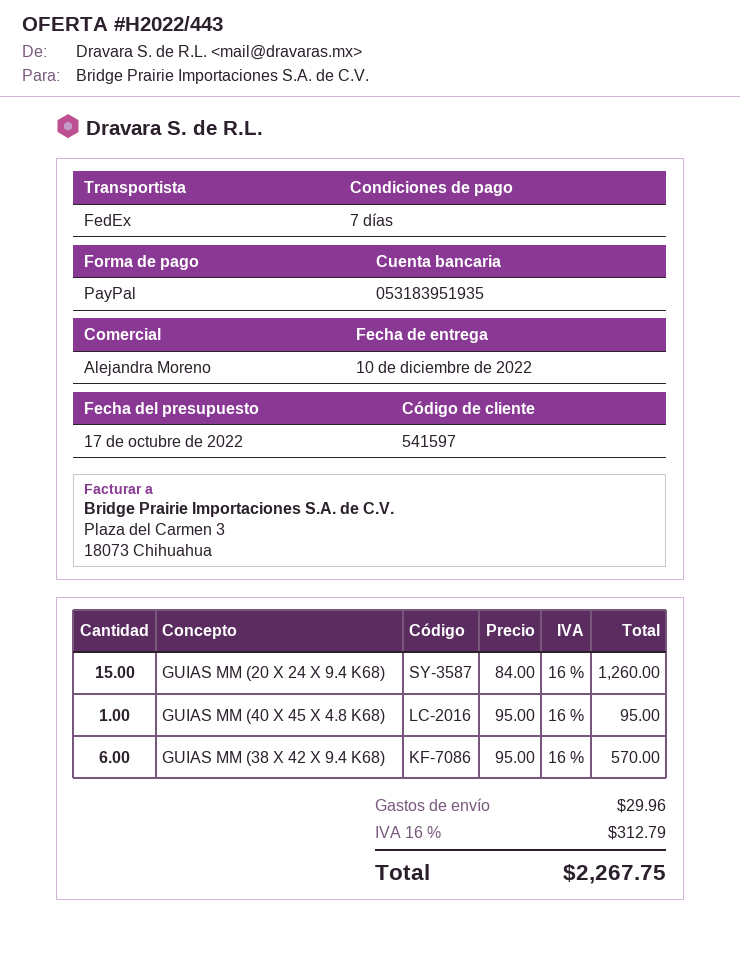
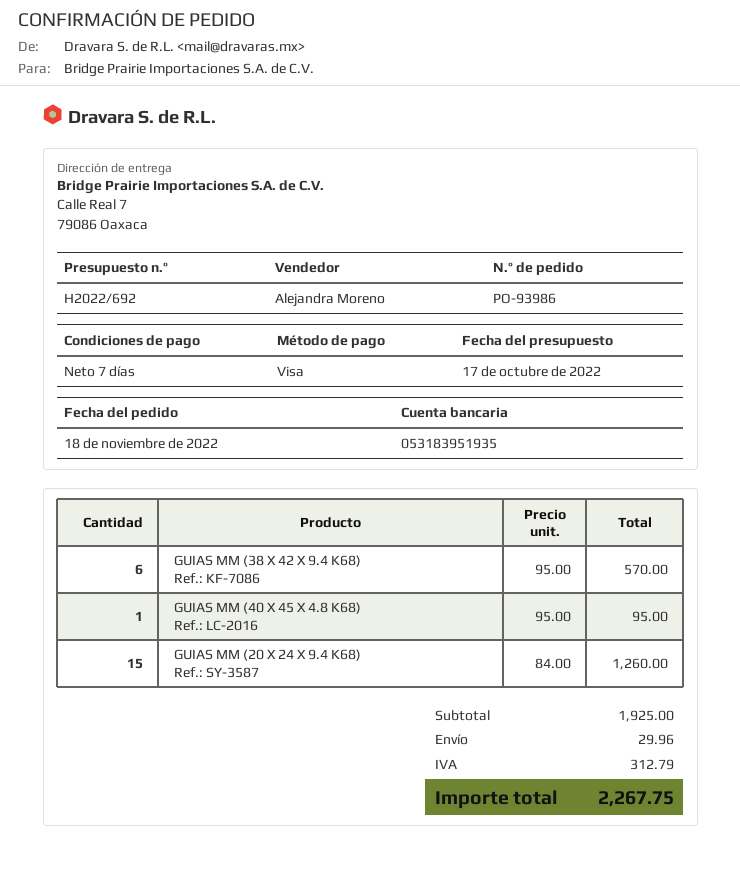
quote number: H2022/443 -> H2022/692
payment method: PayPal -> Visa

